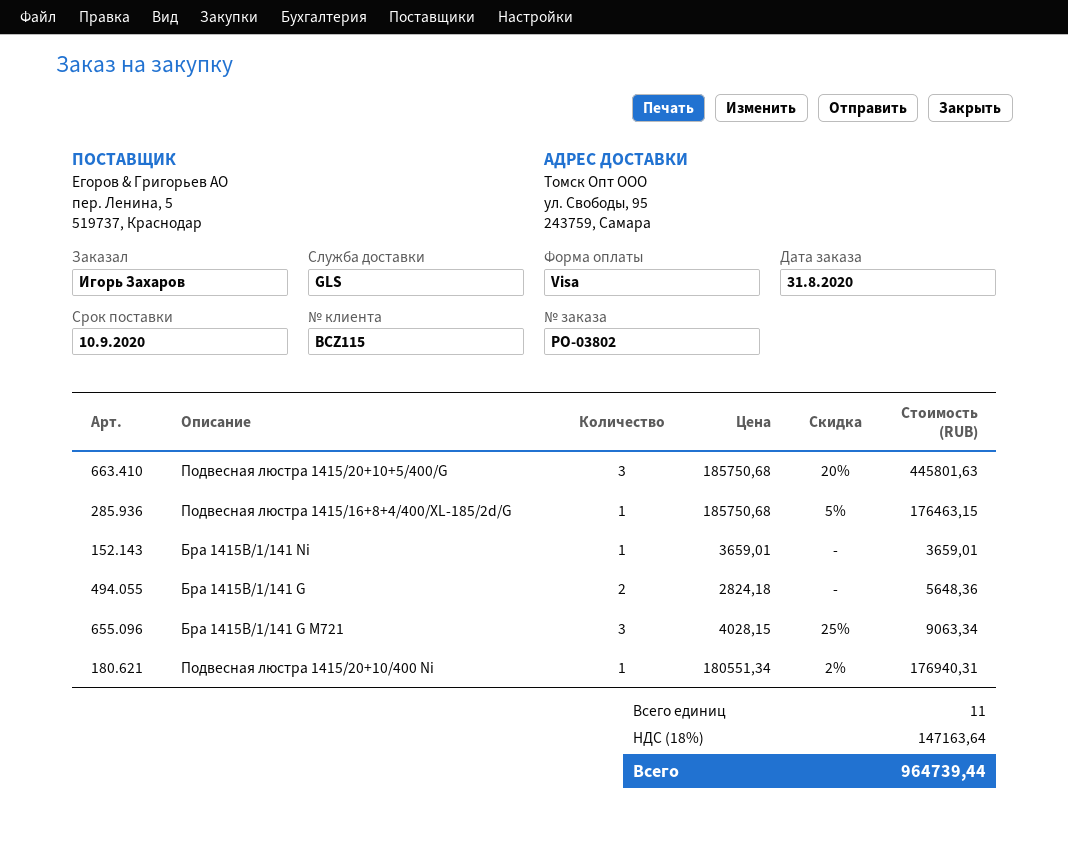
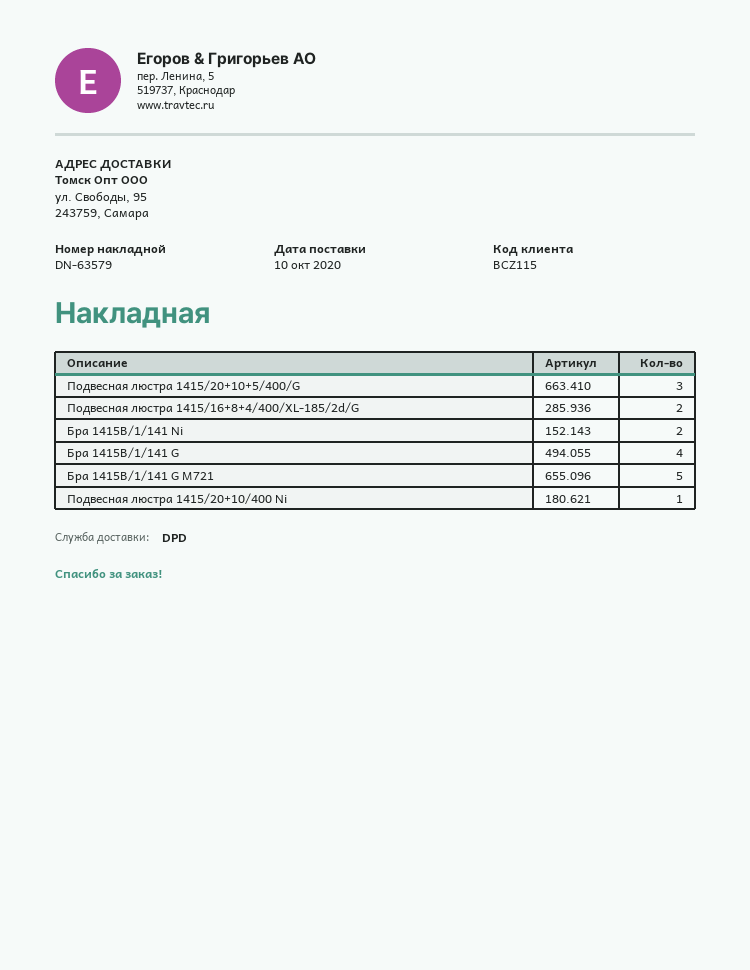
delivery date: 2020-09-10 -> 2020-10-10
shipping method: GLS -> DPD
Подвесная люстра 1415/16+8+4/400/XL-185/2d/G: 1 -> 2
Бра 1415B/1/141 Ni: 1 -> 2
Бра 1415B/1/141 G: 2 -> 4
Бра 1415B/1/141 G M721: 3 -> 5

